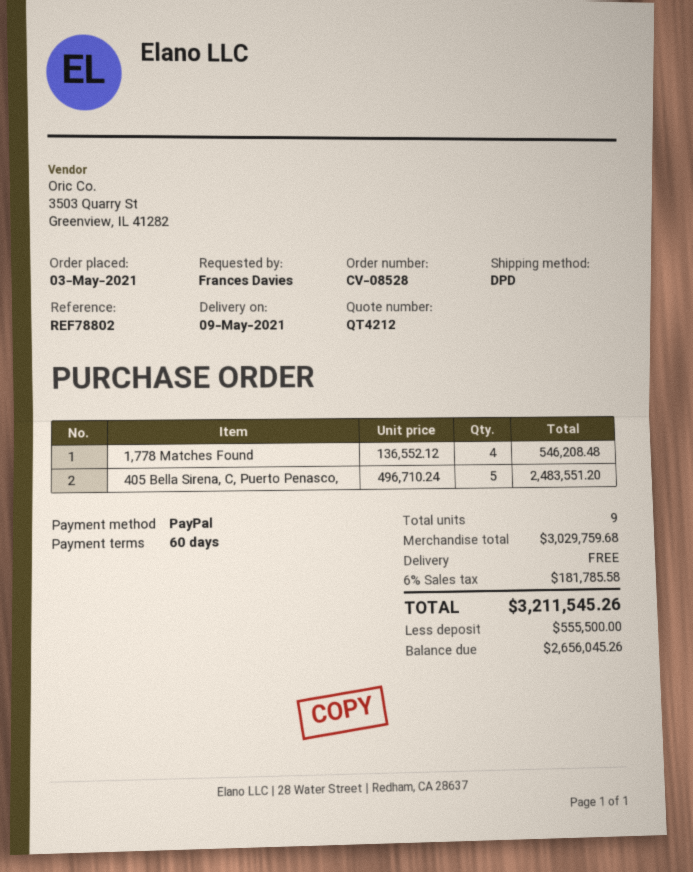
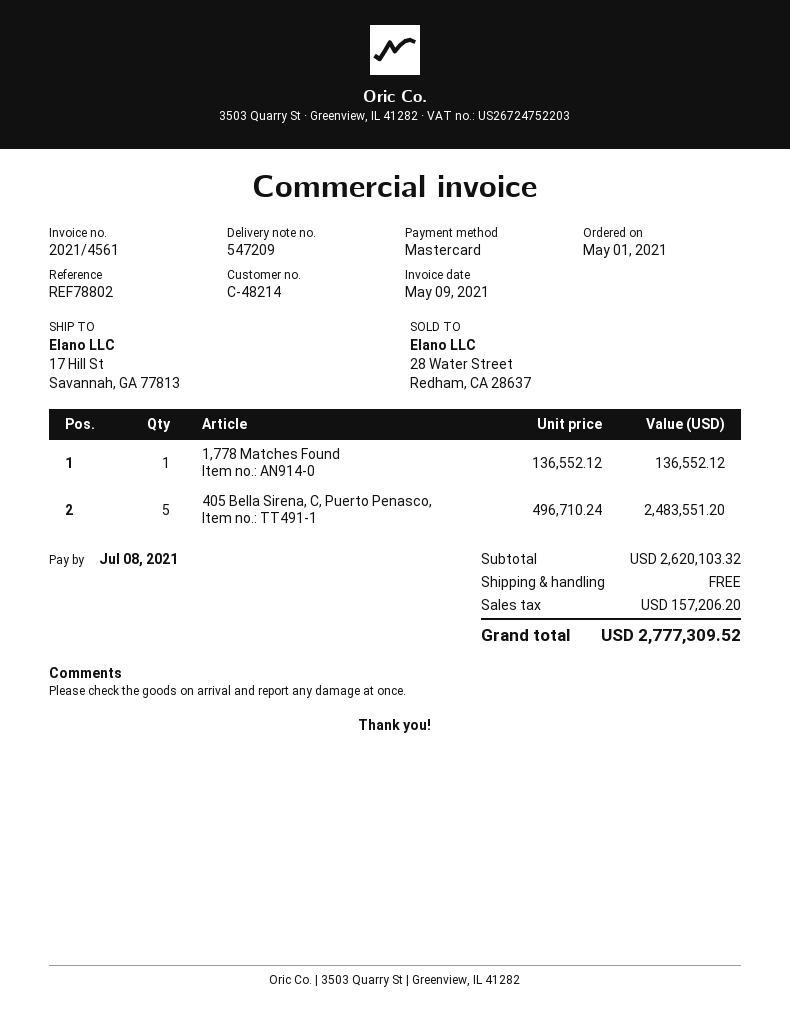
order date: 2021-05-03 -> 2021-05-01
payment method: PayPal -> Mastercard
1,778 Matches Found: 4 x 136552.12 = 546208.48 -> 1 x 136552.12 = 136552.12
subtotal: 3029759.68 -> 2620103.32
tax: 181785.58 -> 157206.20
total: 3211545.26 -> 2777309.52

